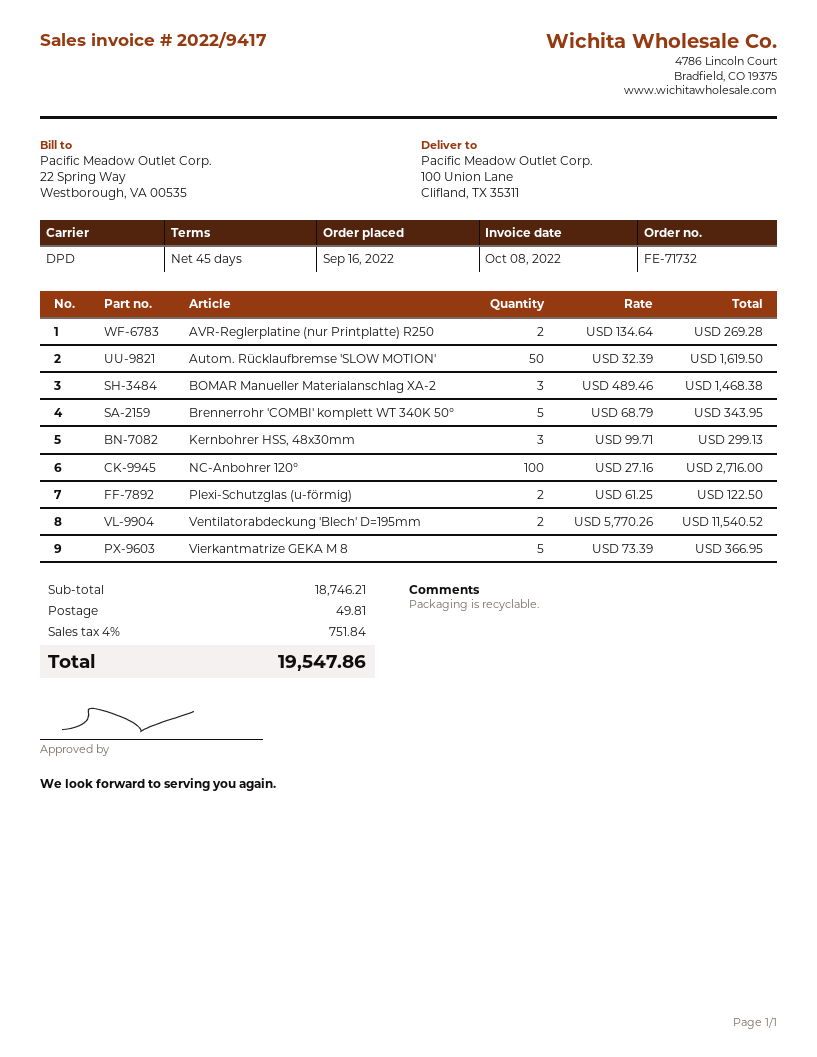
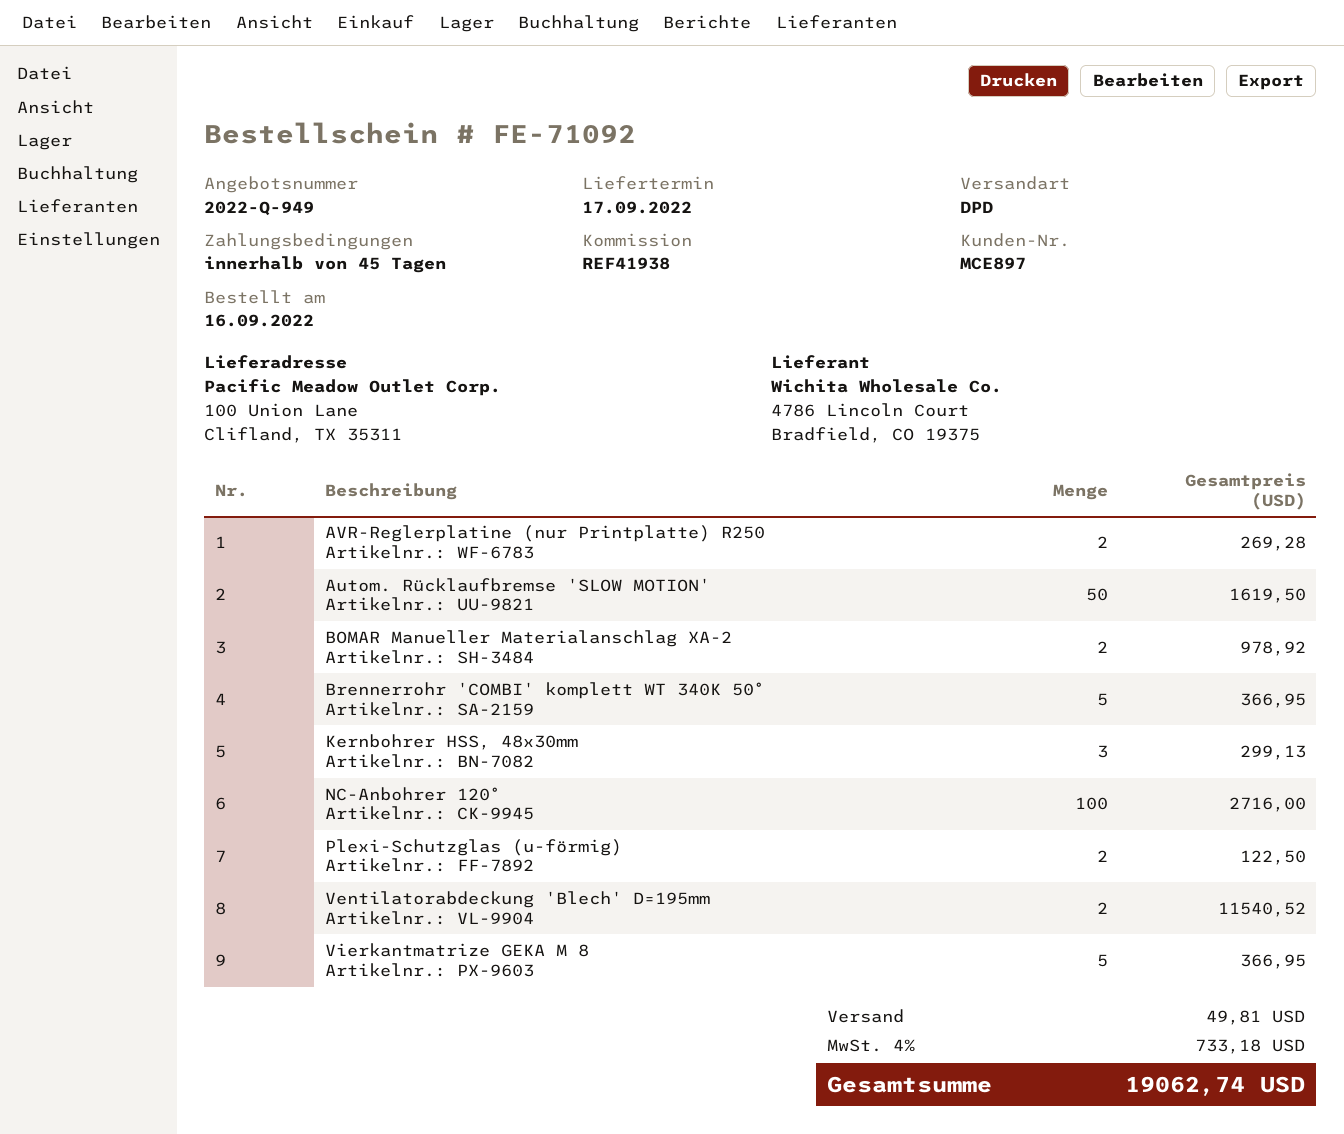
order number: FE-71732 -> FE-71092
BOMAR Manueller Materialanschlag XA-2: 3 for 1468.38 -> 2 for 978.92
Brennerrohr 'COMBI' komplett WT 340K 50°: 5 for 343.95 -> 5 for 366.95
tax: 4% = 751.84 -> 4% = 733.18
total: 19547.86 -> 19062.74

